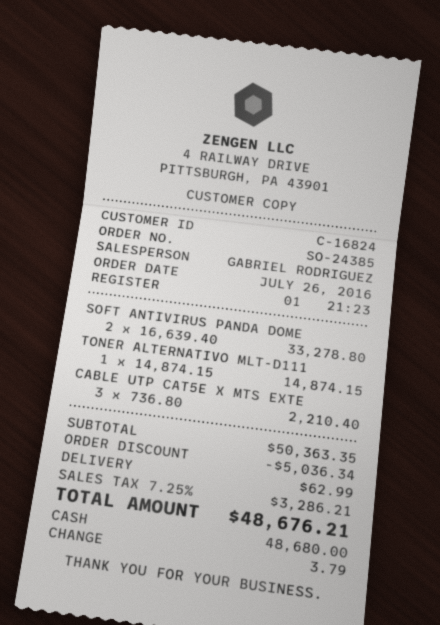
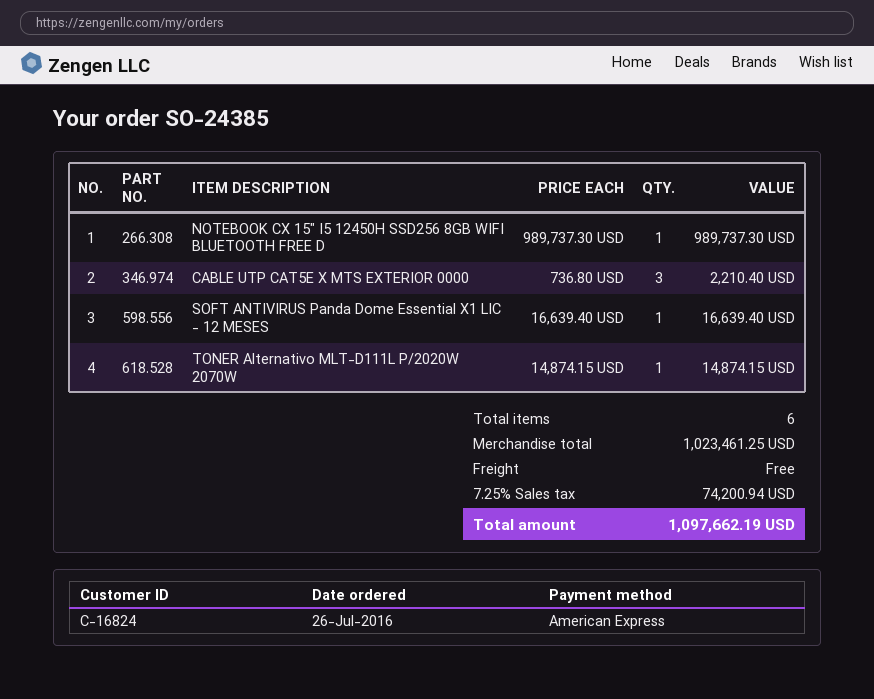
payment method: cash -> American Express
SOFT ANTIVIRUS PANDA DOME: 2 x 16639.40 = 33278.80 -> 1 x 16639.40 = 16639.40
NOTEBOOK CX 15" I5 12450H SSD256 8GB WIFI BLUETOOTH FREE D: none -> 1 x 989737.30 = 989737.30
subtotal: 50363.35 -> 1023461.25
discount: 5036.34 -> none
shipping: 62.99 -> 0.00
tax: 7.25% = 3286.21 -> 7.25% = 74200.94
total: 48676.21 -> 1097662.19

